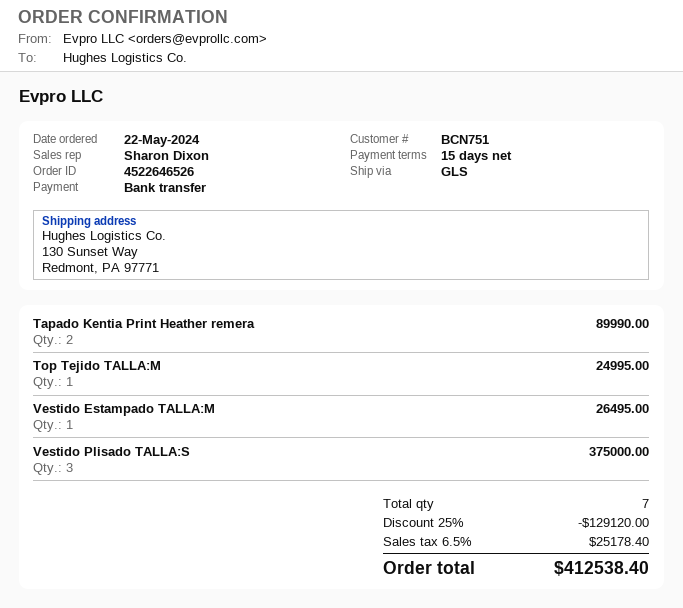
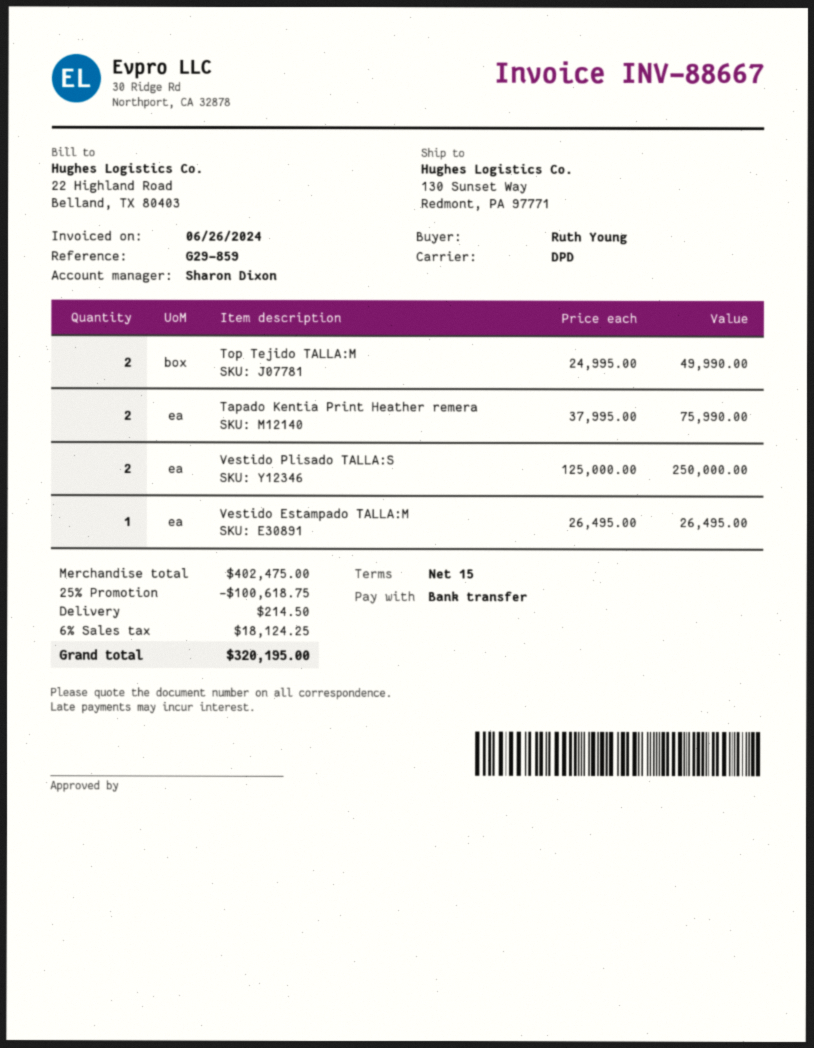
shipping method: GLS -> DPD
Tapado Kentia Print Heather remera: 2 for 89990.00 -> 2 for 75990.00
Top Tejido TALLA:M: 1 for 24995.00 -> 2 for 49990.00
Vestido Plisado TALLA:S: 3 for 375000.00 -> 2 for 250000.00
discount: 25% = 129120.00 -> 25% = 100618.75
shipping: none -> 214.50
tax: 6.5% = 25178.40 -> 6% = 18124.25
total: 412538.40 -> 320195.00

